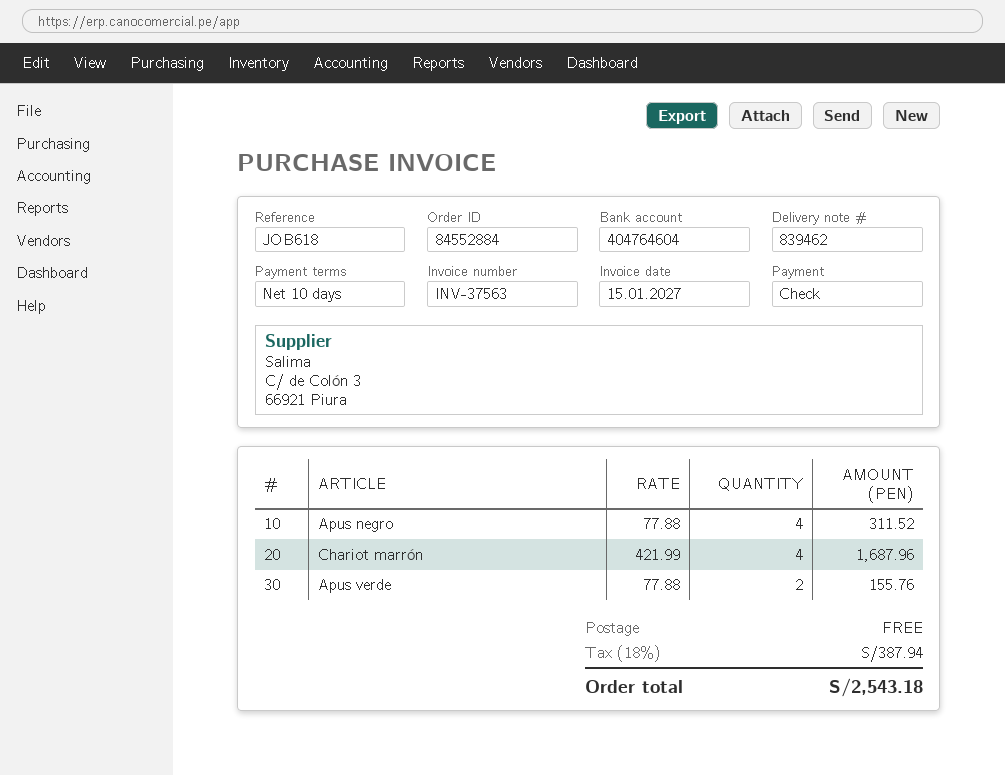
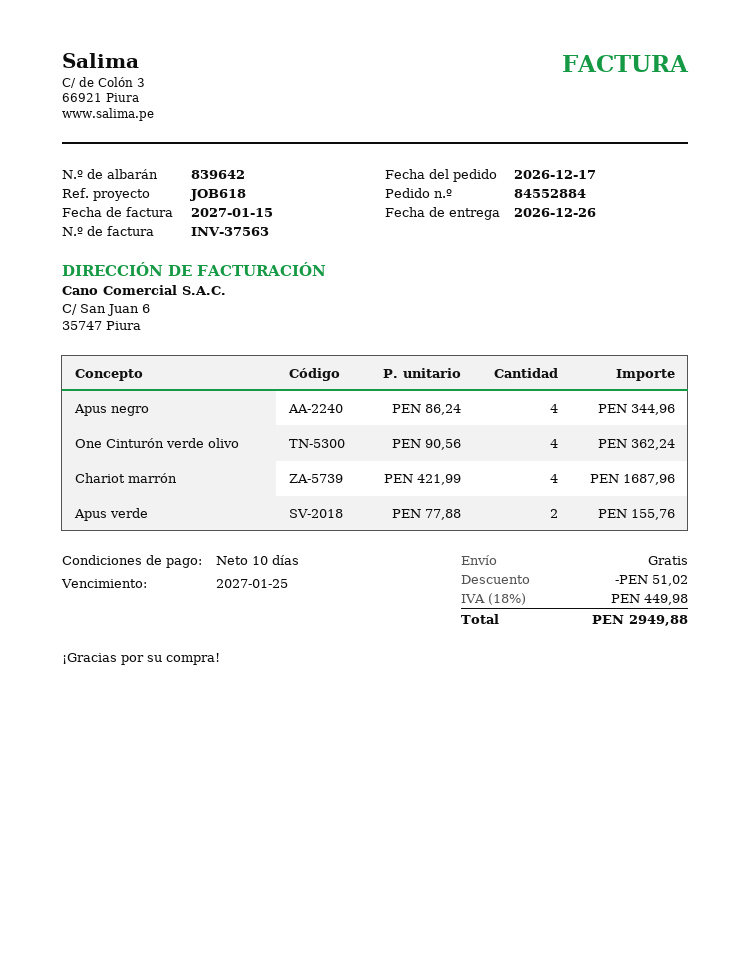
delivery note number: 839462 -> 839642
Apus negro: 4 x 77.88 = 311.52 -> 4 x 86.24 = 344.96
One Cinturón verde olivo: none -> 4 x 90.56 = 362.24
discount: none -> 51.02
tax: 18% = 387.94 -> 18% = 449.98
total: 2543.18 -> 2949.88

